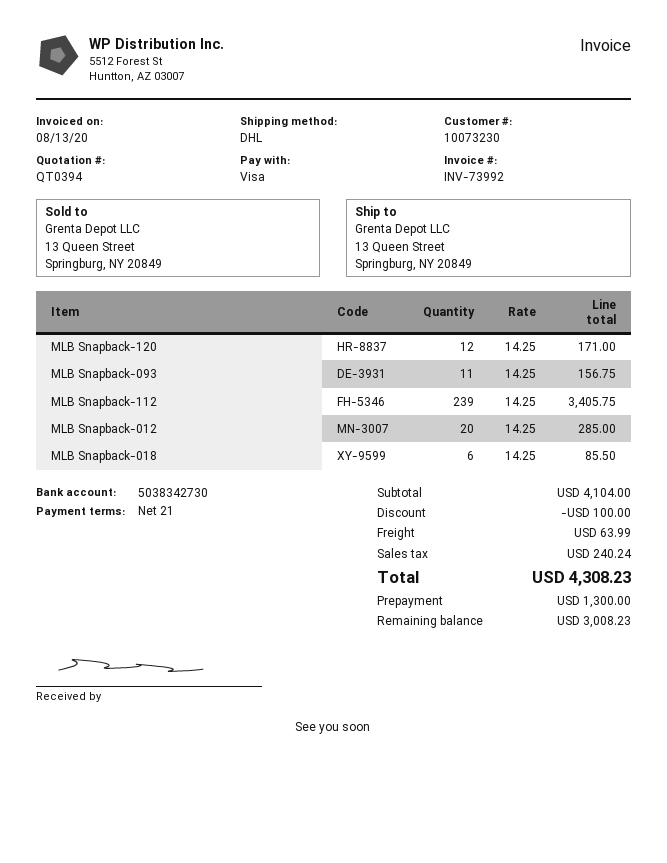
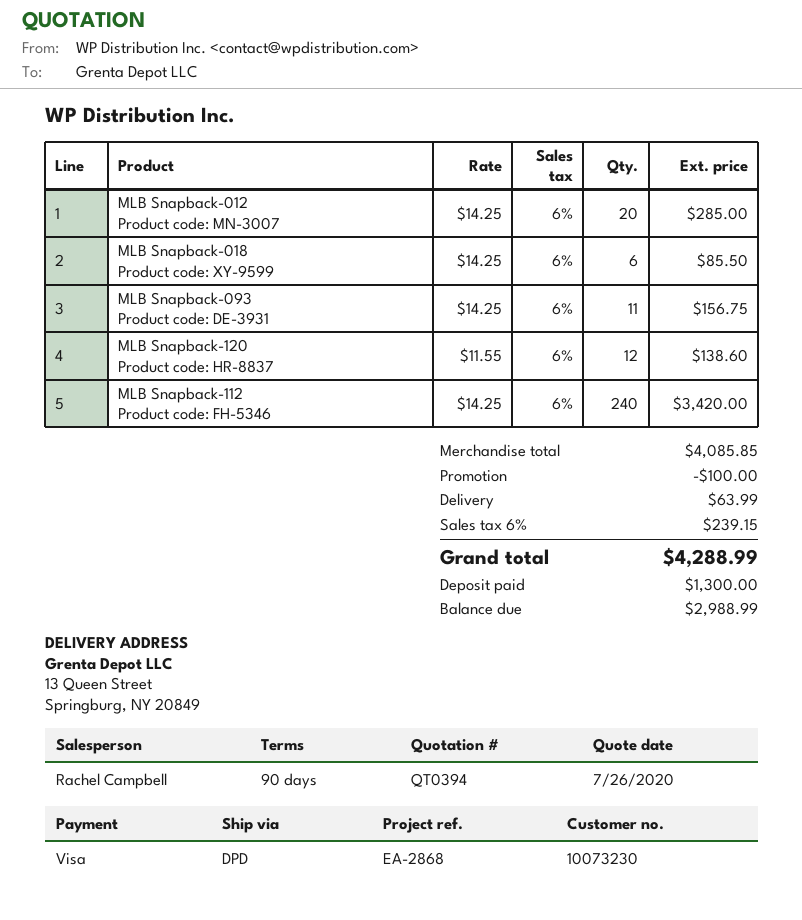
payment terms: 21 days -> 90 days
shipping method: DHL -> DPD
MLB Snapback-120: 12 x 14.25 = 171.00 -> 12 x 11.55 = 138.60
MLB Snapback-112: 239 x 14.25 = 3405.75 -> 240 x 14.25 = 3420.00
subtotal: 4104.00 -> 4085.85
tax: 240.24 -> 239.15
total: 4308.23 -> 4288.99
balance: 3008.23 -> 2988.99

